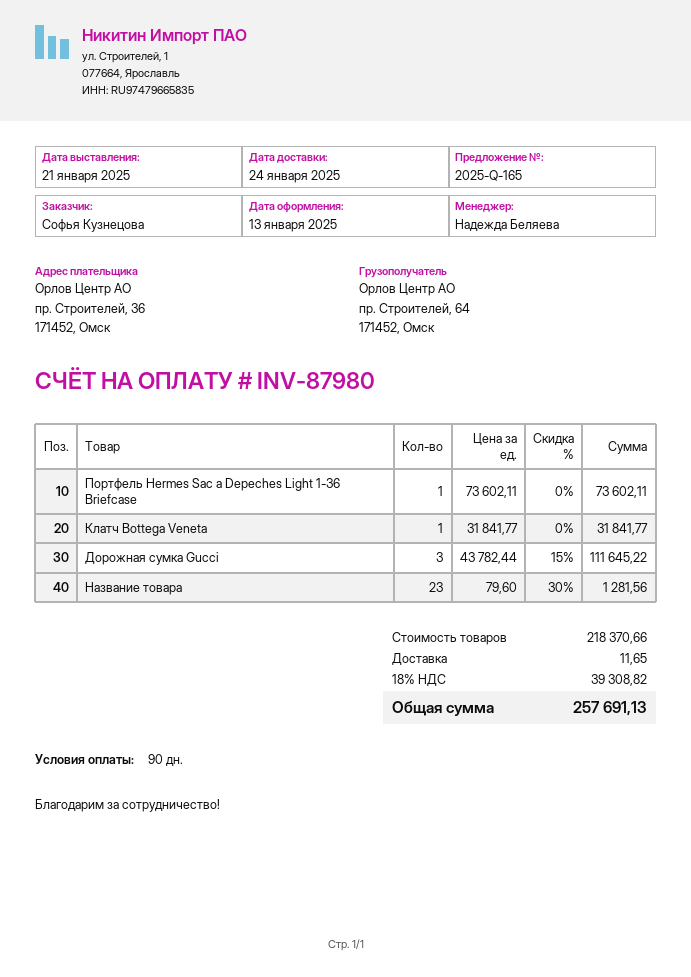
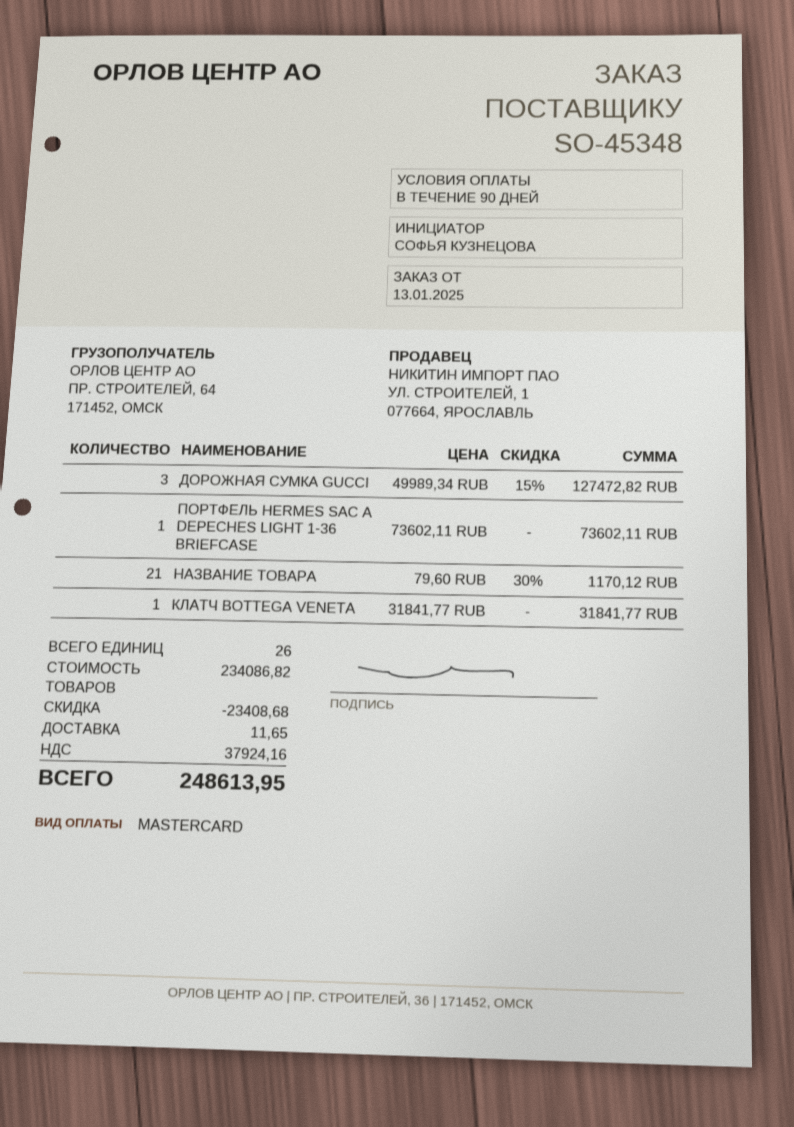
Дорожная сумка Gucci: 3 x 43782.44 - 15% = 111645.22 -> 3 x 49989.34 - 15% = 127472.82
Название товара: 23 x 79.60 - 30% = 1281.56 -> 21 x 79.60 - 30% = 1170.12
subtotal: 218370.66 -> 234086.82
discount: none -> 23408.68
tax: 39308.82 -> 37924.16
total: 257691.13 -> 248613.95

